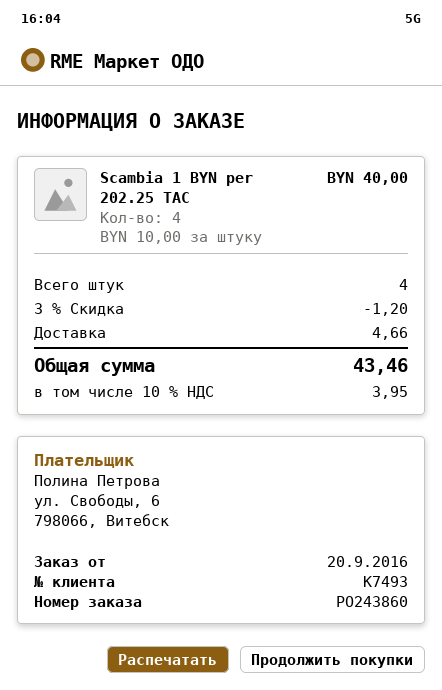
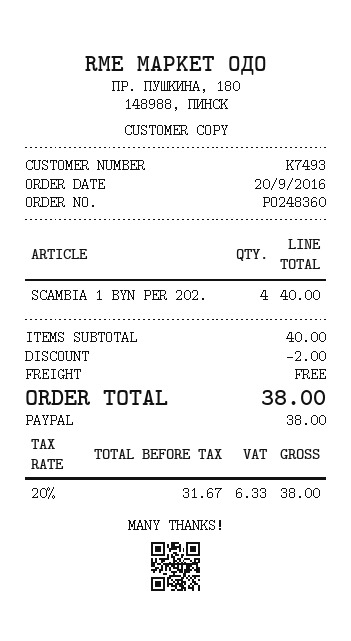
order number: PO243860 -> PO248360
discount: 1.20 -> 2.00
shipping: 4.66 -> 0.00
tax: 10% = 3.95 -> 20% = 6.33
total: 43.46 -> 38.00

